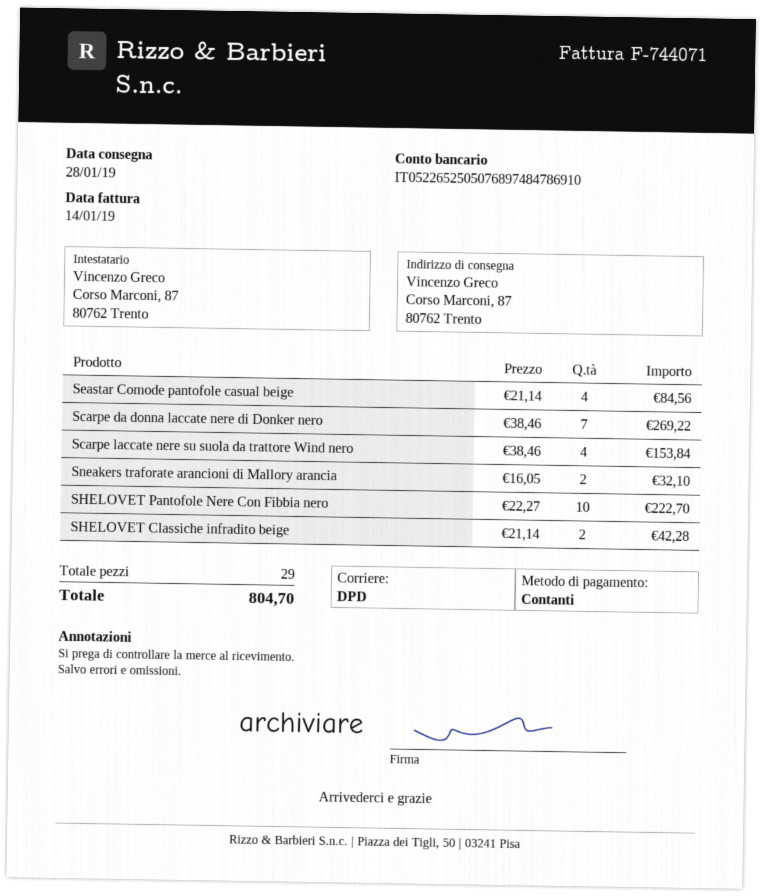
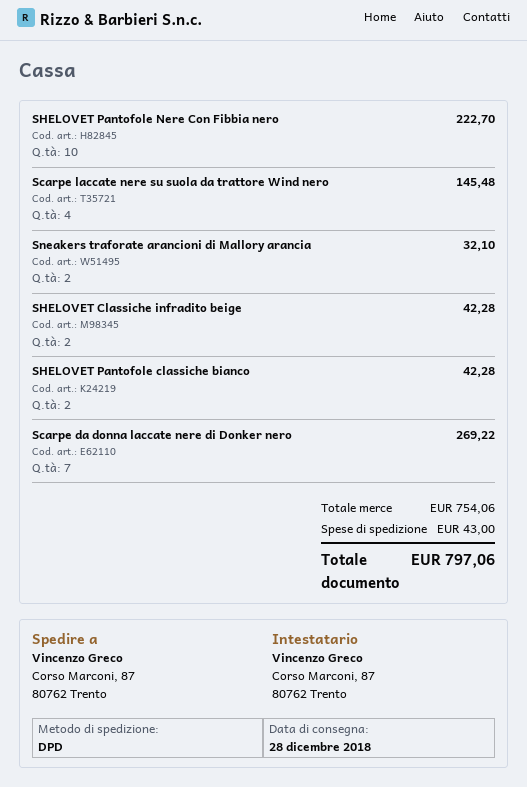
delivery date: 2019-01-28 -> 2018-12-28
Seastar Comode pantofole casual beige: 4 for 84.56 -> none
Scarpe laccate nere su suola da trattore Wind nero: 4 for 153.84 -> 4 for 145.48
SHELOVET Pantofole classiche bianco: none -> 2 for 42.28
shipping: none -> 43.00
total: 804.70 -> 797.06

